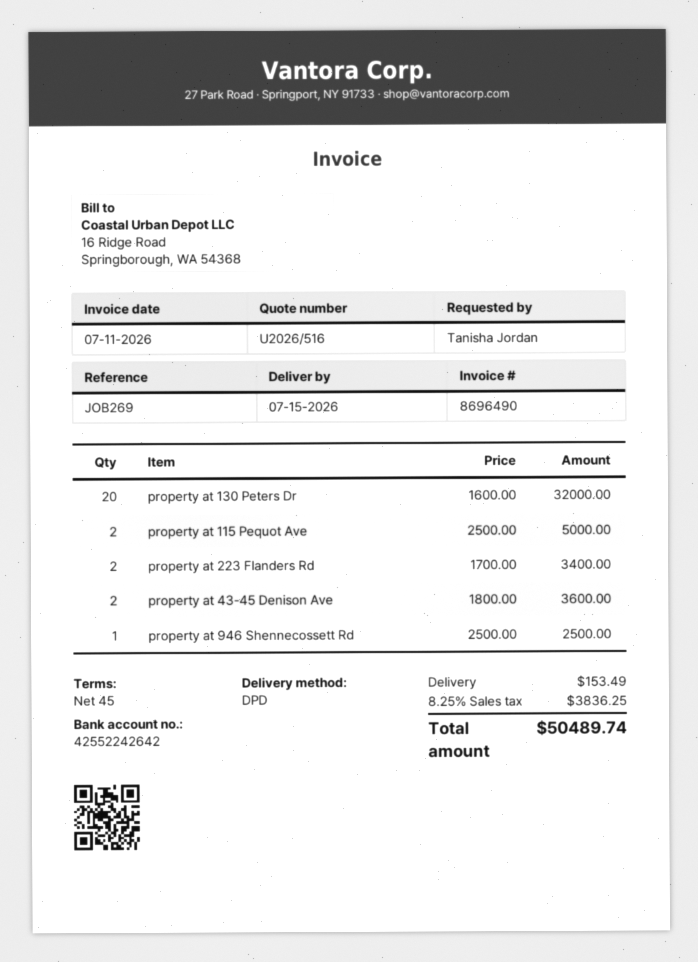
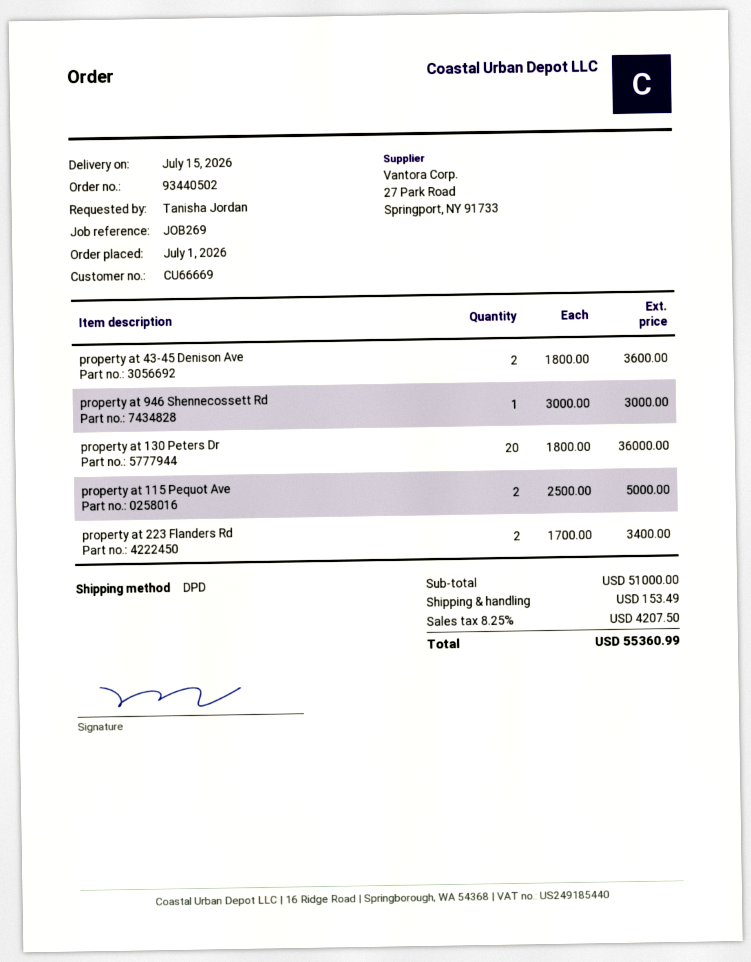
property at 130 Peters Dr: 20 x 1600.00 = 32000.00 -> 20 x 1800.00 = 36000.00
property at 946 Shennecossett Rd: 1 x 2500.00 = 2500.00 -> 1 x 3000.00 = 3000.00
tax: 8.25% = 3836.25 -> 8.25% = 4207.50
total: 50489.74 -> 55360.99

